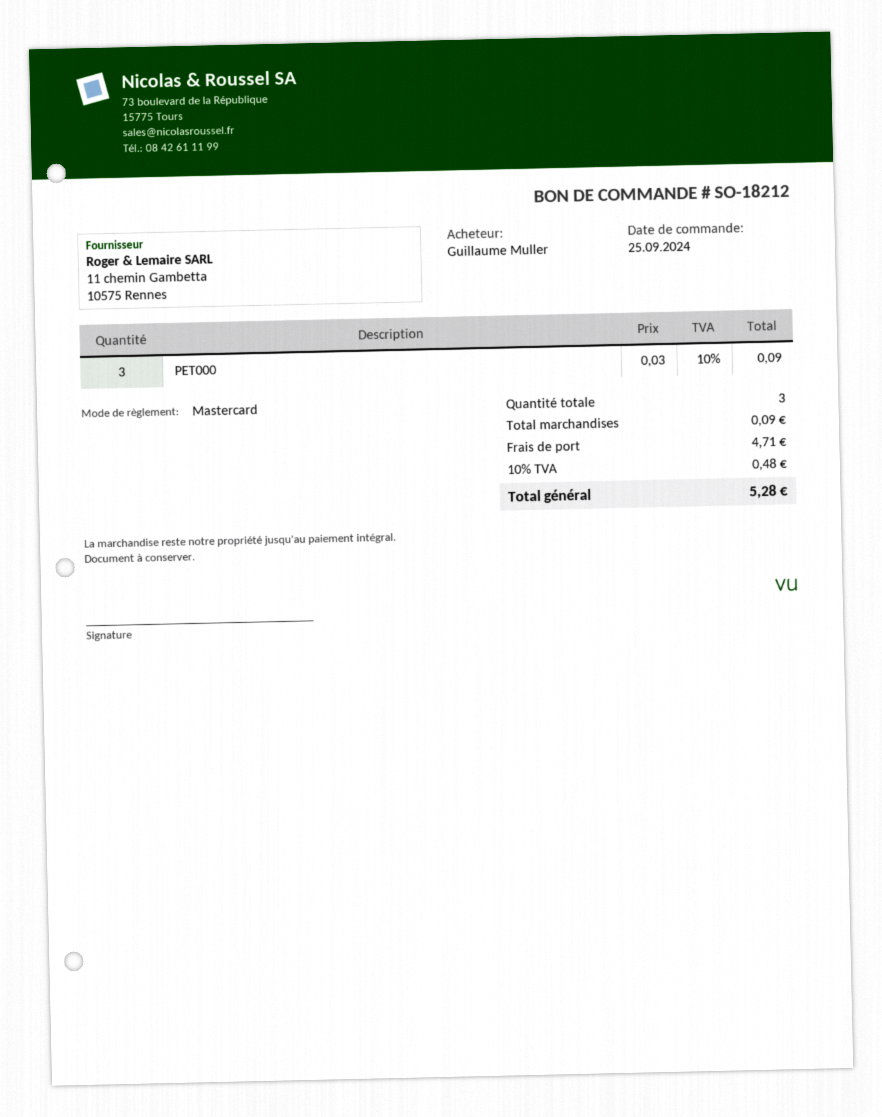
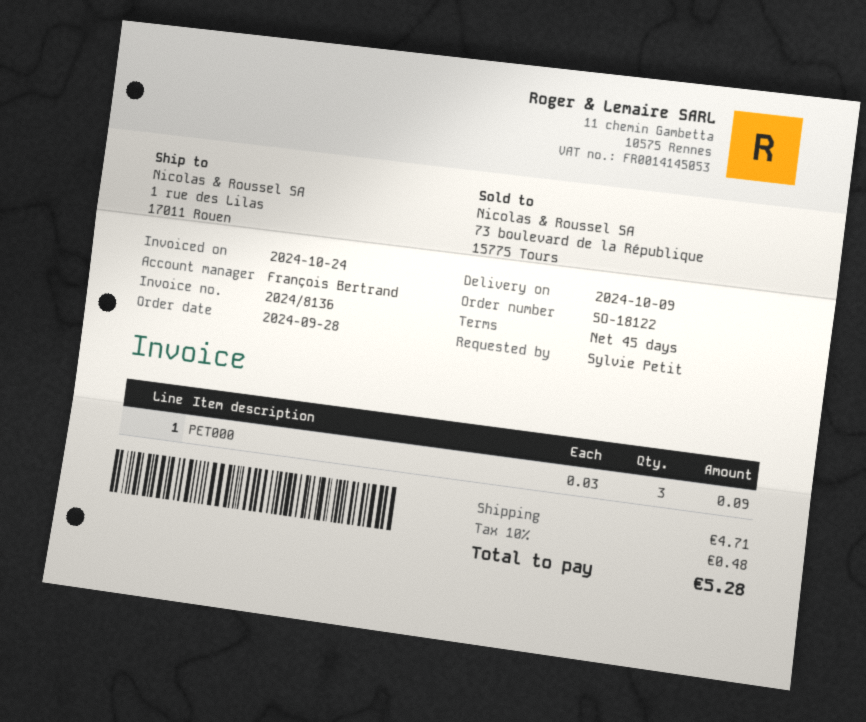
order number: SO-18212 -> SO-18122
order date: 2024-09-25 -> 2024-09-28
ordered by: Guillaume Muller -> Sylvie Petit

